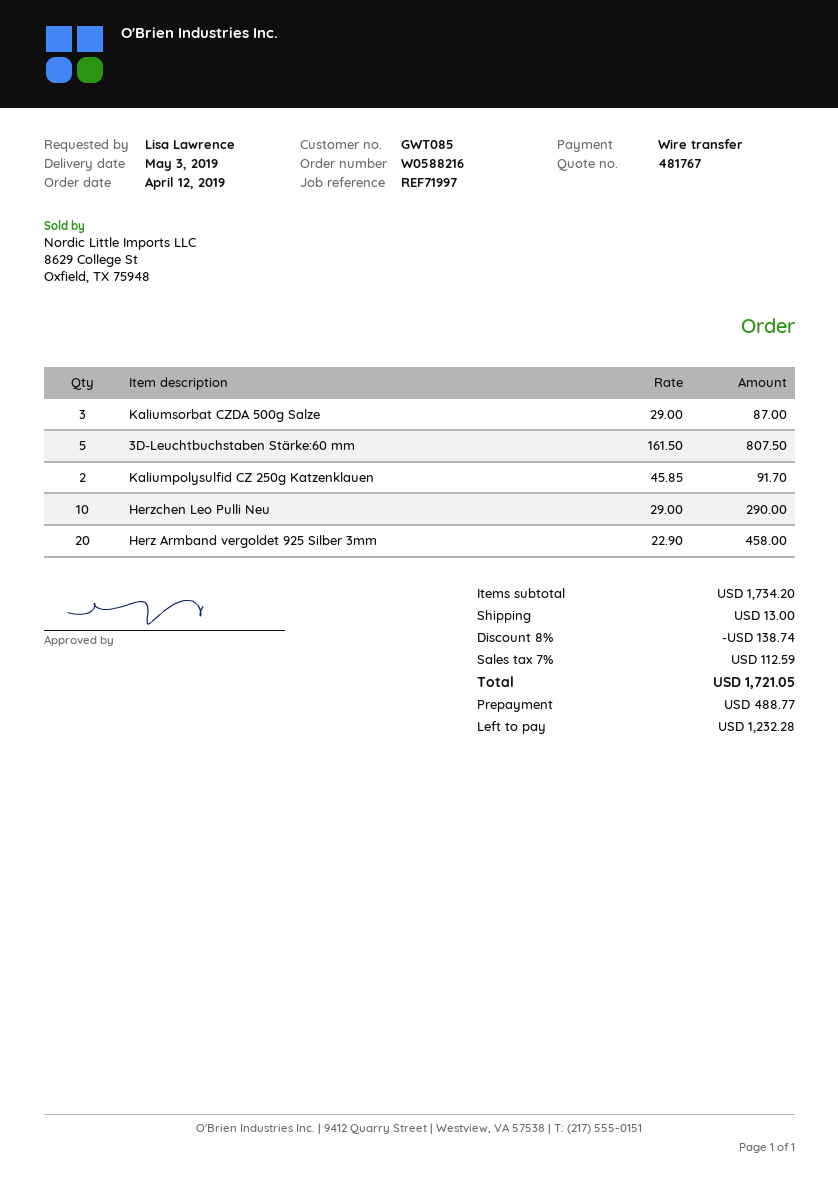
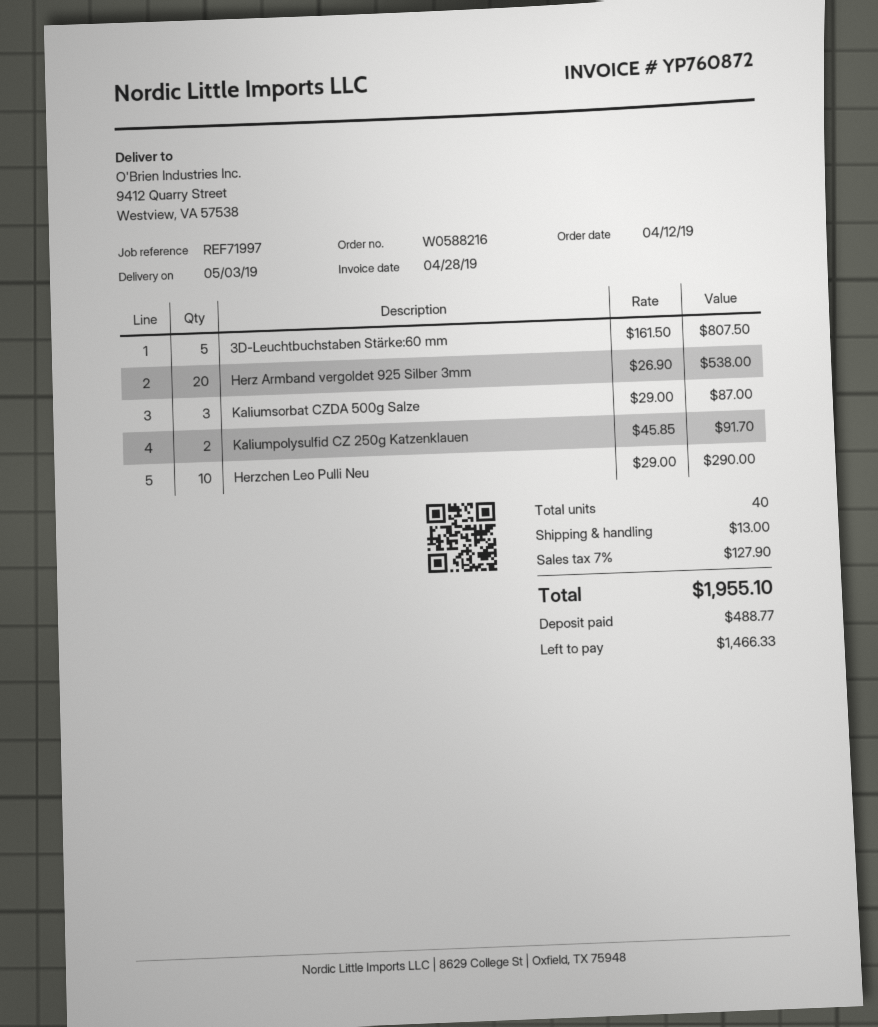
Herz Armband vergoldet 925 Silber 3mm: 20 x 22.90 = 458.00 -> 20 x 26.90 = 538.00
discount: 8% = 138.74 -> none
tax: 7% = 112.59 -> 7% = 127.90
total: 1721.05 -> 1955.10
balance: 1232.28 -> 1466.33

